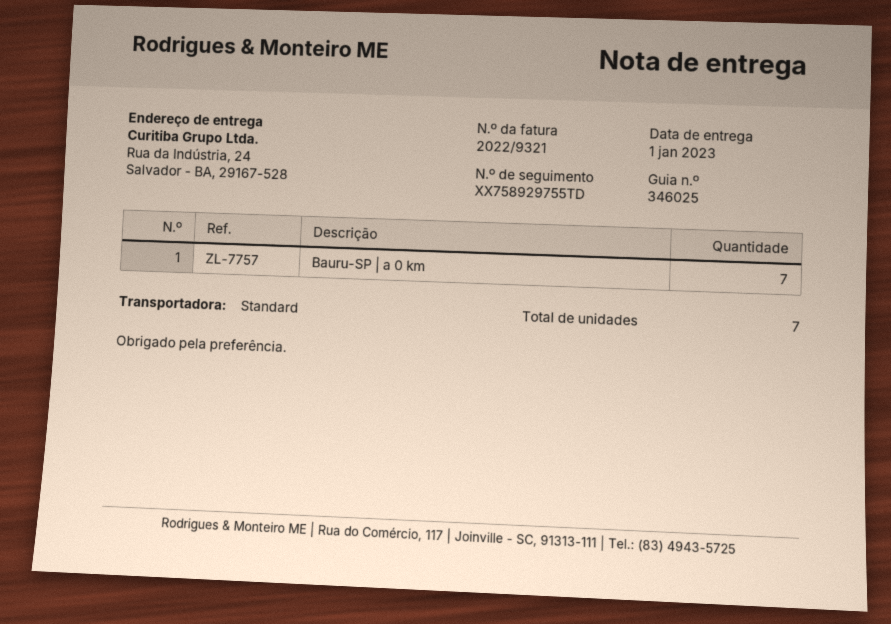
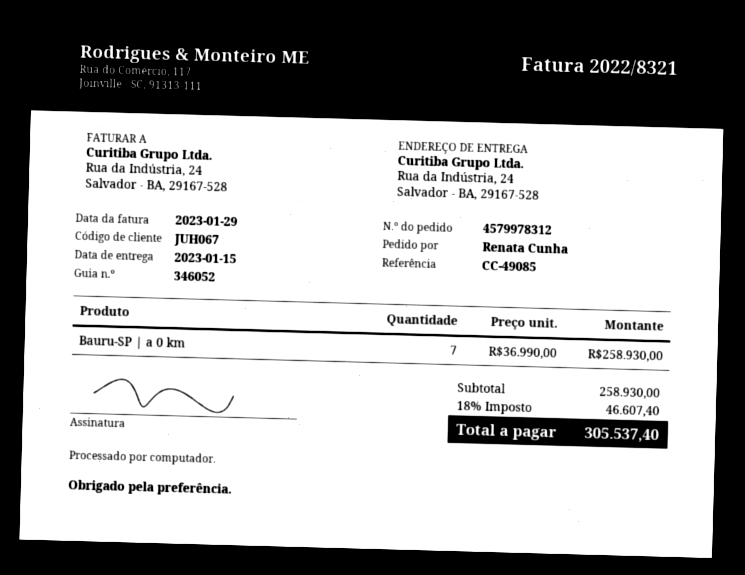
delivery note number: 346025 -> 346052
delivery date: 2023-01-01 -> 2023-01-15
invoice number: 2022/9321 -> 2022/8321

